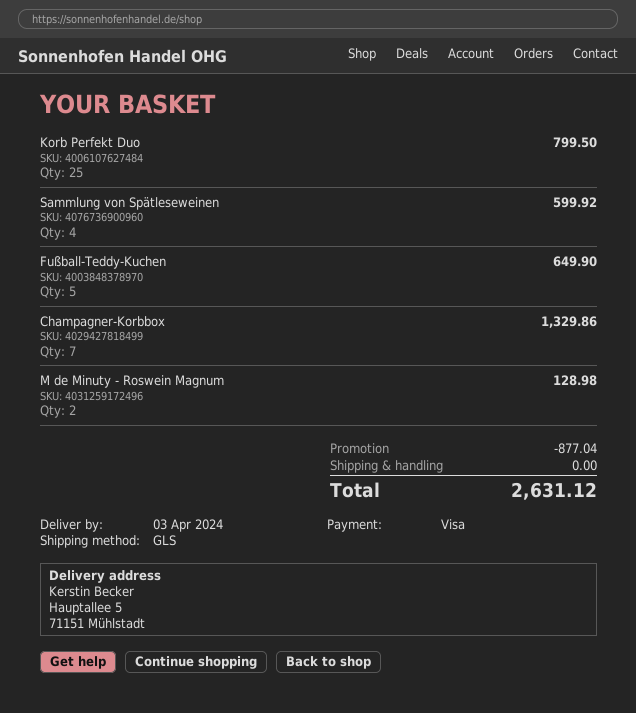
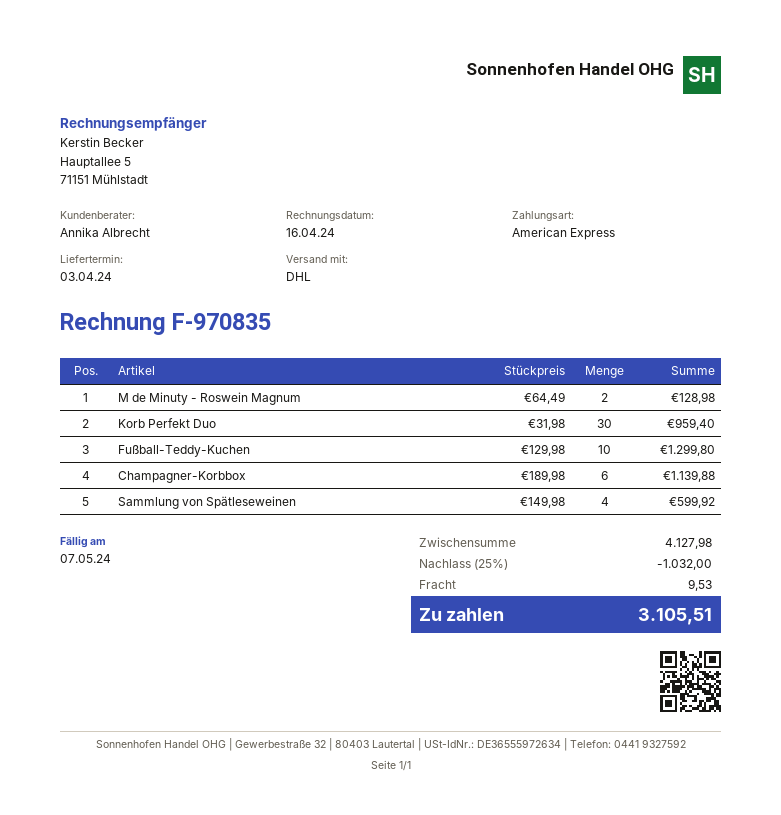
payment method: Visa -> American Express
shipping method: GLS -> DHL
Korb Perfekt Duo: 25 for 799.50 -> 30 for 959.40
Fußball-Teddy-Kuchen: 5 for 649.90 -> 10 for 1299.80
Champagner-Korbbox: 7 for 1329.86 -> 6 for 1139.88
discount: 877.04 -> 1032.00
shipping: 0.00 -> 9.53
total: 2631.12 -> 3105.51

